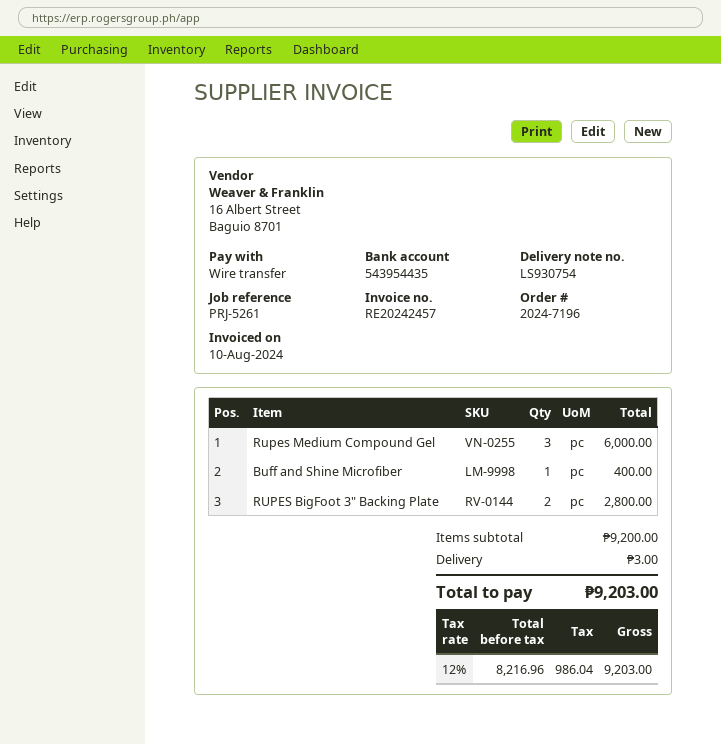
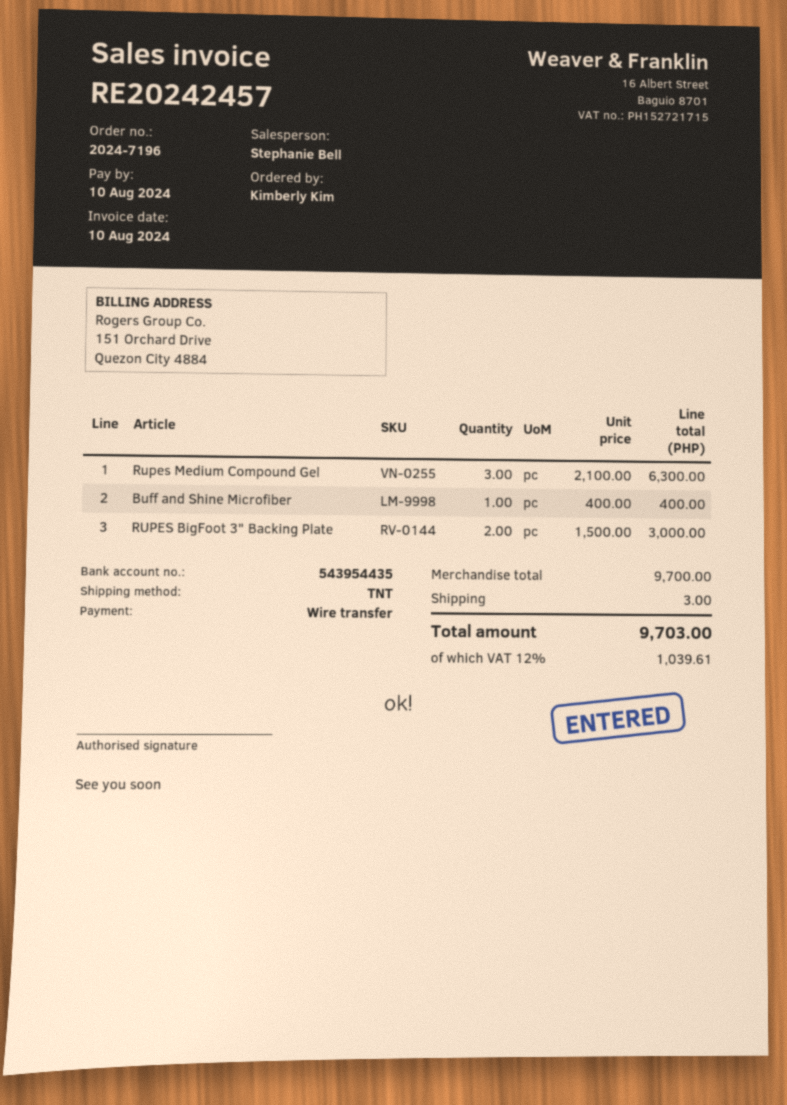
Rupes Medium Compound Gel: 3 for 6000.00 -> 3 for 6300.00
RUPES BigFoot 3" Backing Plate: 2 for 2800.00 -> 2 for 3000.00
subtotal: 9200.00 -> 9700.00
tax: 12% = 986.04 -> 12% = 1039.61
total: 9203.00 -> 9703.00

